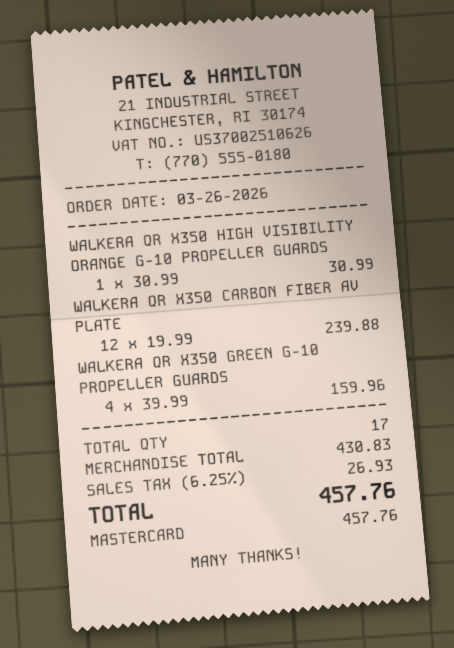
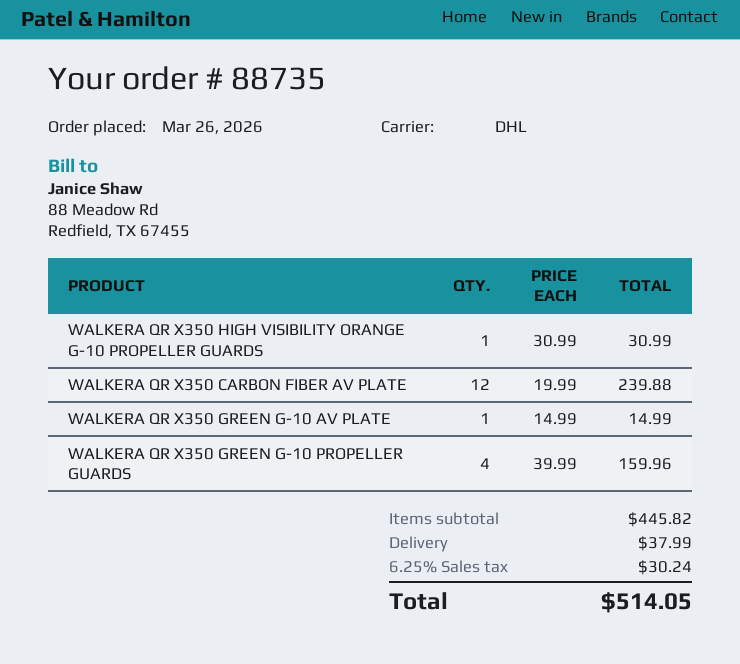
WALKERA QR X350 GREEN G-10 AV PLATE: none -> 1 x 14.99 = 14.99
subtotal: 430.83 -> 445.82
shipping: none -> 37.99
tax: 6.25% = 26.93 -> 6.25% = 30.24
total: 457.76 -> 514.05

